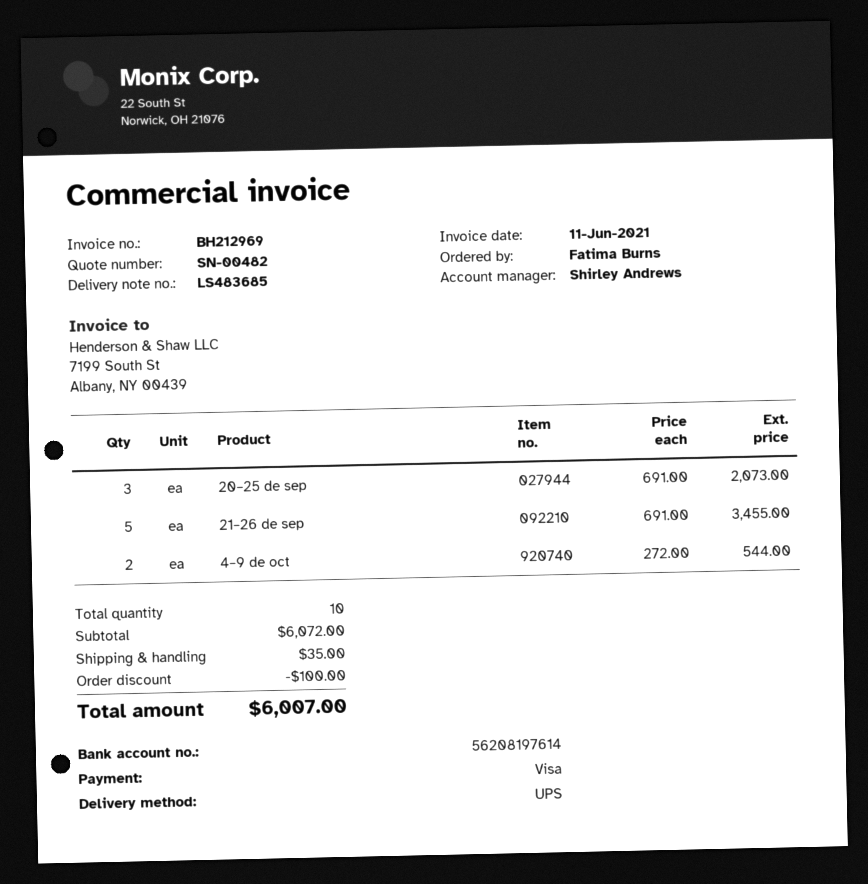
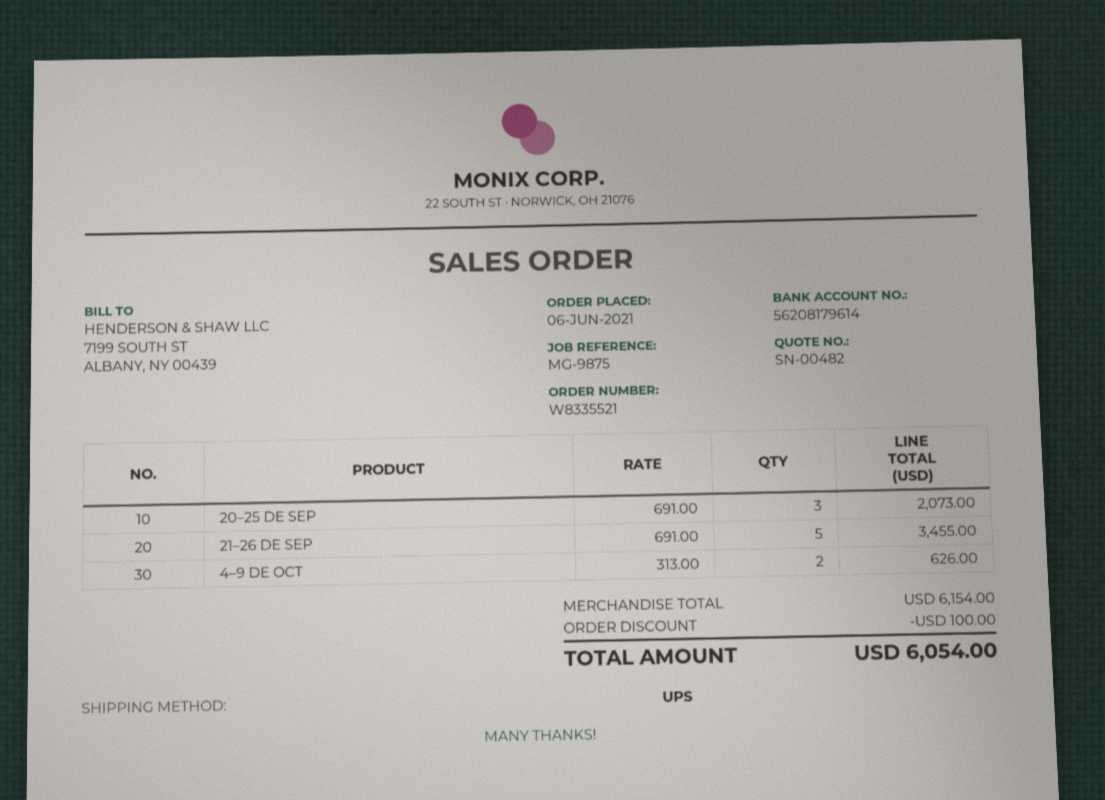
bank account: 56208197614 -> 56208179614
4–9 de oct: 2 x 272.00 = 544.00 -> 2 x 313.00 = 626.00
subtotal: 6072.00 -> 6154.00
shipping: 35.00 -> none
total: 6007.00 -> 6054.00

